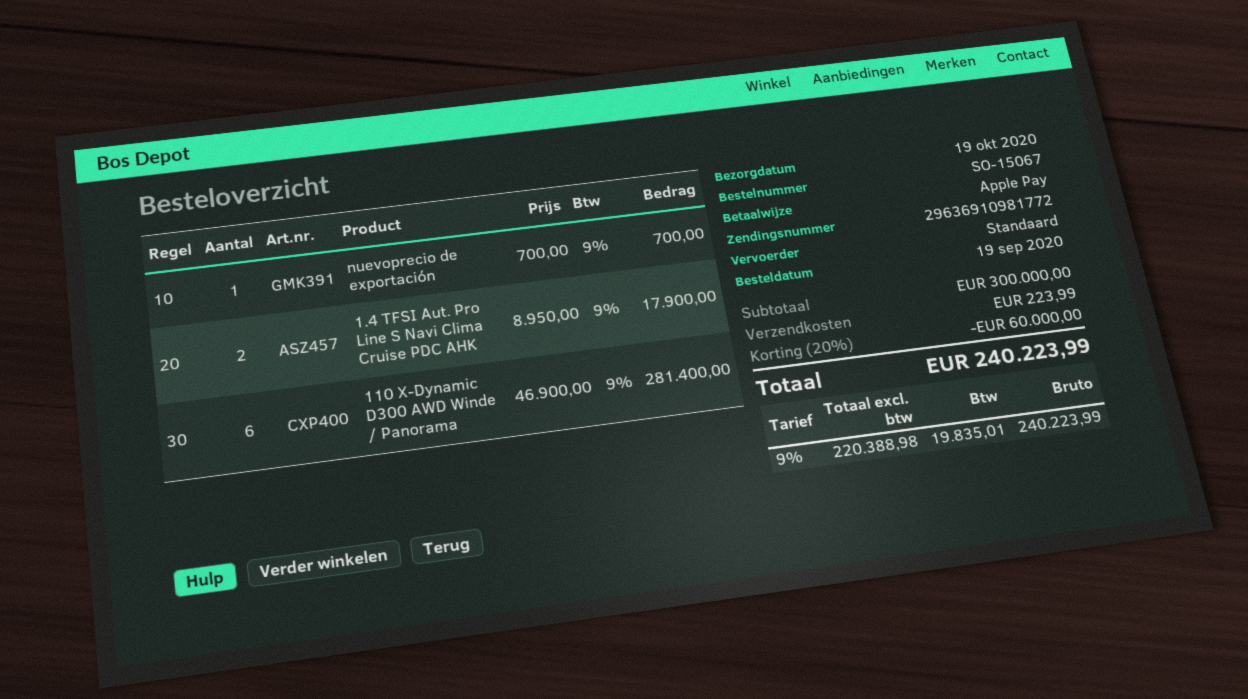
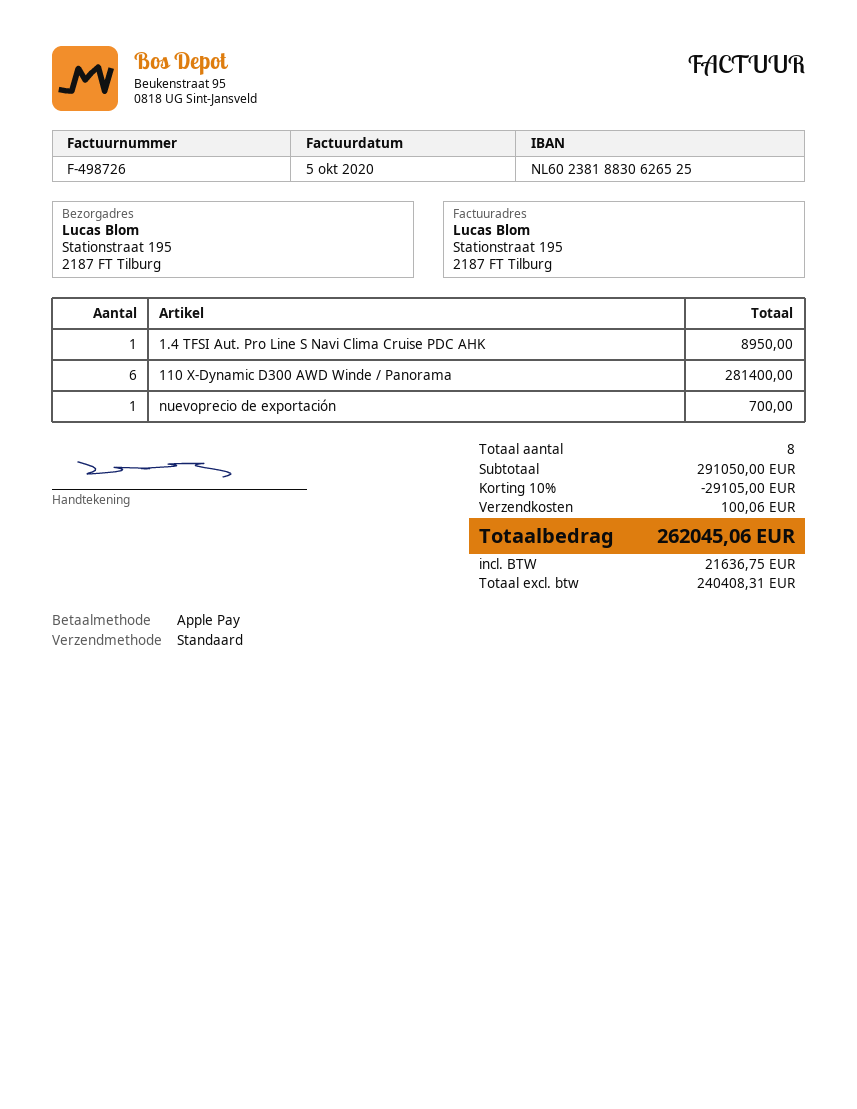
1.4 TFSI Aut. Pro Line S Navi Clima Cruise PDC AHK: 2 for 17900.00 -> 1 for 8950.00
subtotal: 300000.00 -> 291050.00
discount: 20% = 60000.00 -> 10% = 29105.00
shipping: 223.99 -> 100.06
net: 220388.98 -> 240408.31
tax: 19835.01 -> 21636.75
total: 240223.99 -> 262045.06

